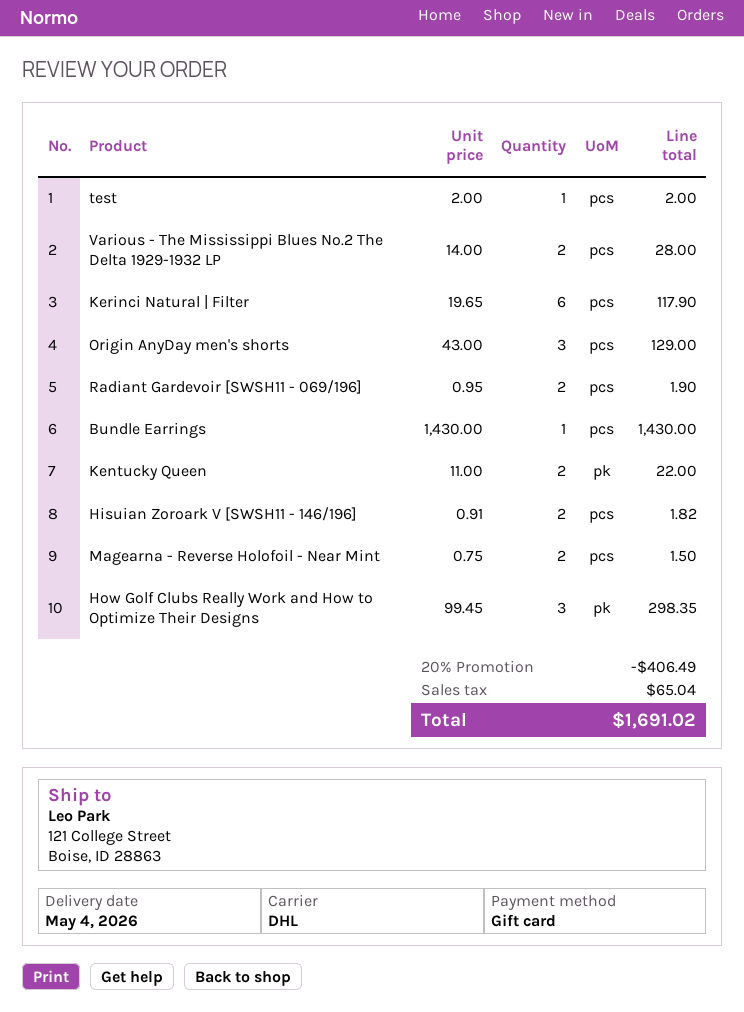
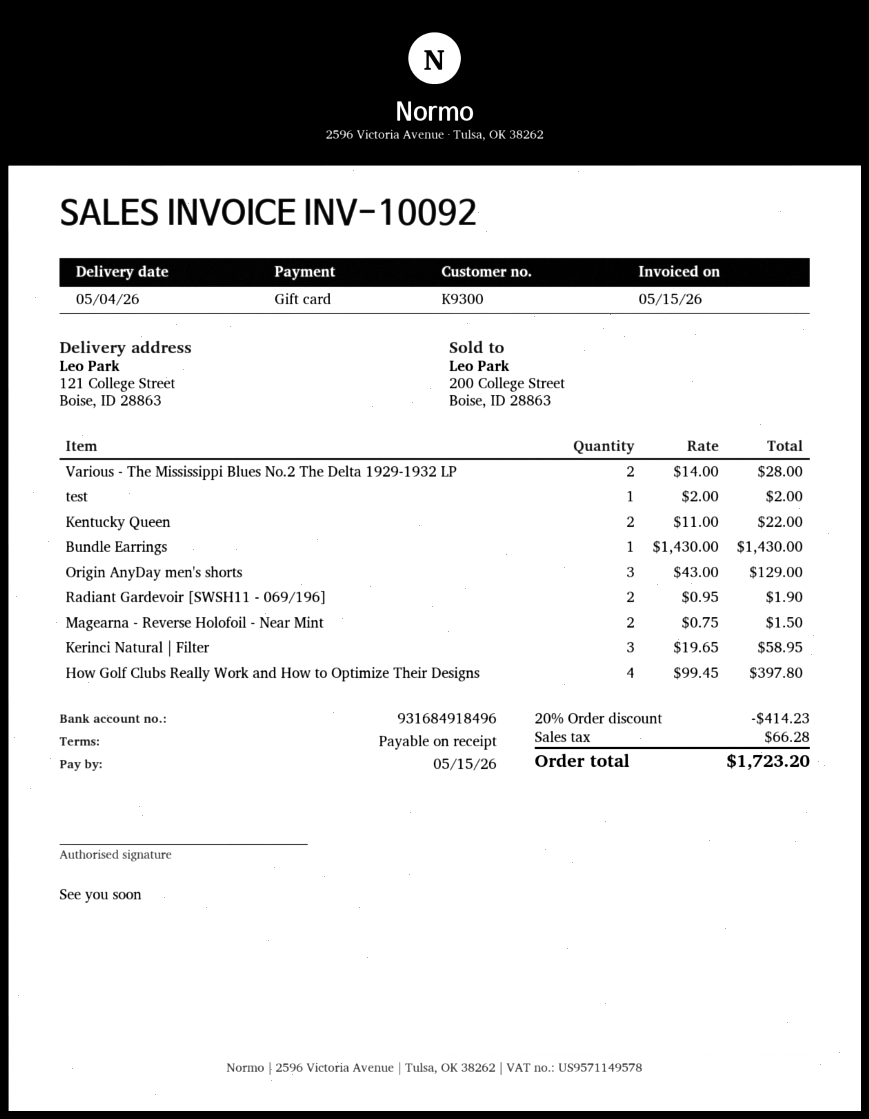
Kerinci Natural | Filter: 6 x 19.65 = 117.90 -> 3 x 19.65 = 58.95
Hisuian Zoroark V [SWSH11 - 146/196]: 2 x 0.91 = 1.82 -> none
How Golf Clubs Really Work and How to Optimize Their Designs: 3 x 99.45 = 298.35 -> 4 x 99.45 = 397.80
discount: 20% = 406.49 -> 20% = 414.23
tax: 65.04 -> 66.28
total: 1691.02 -> 1723.20

